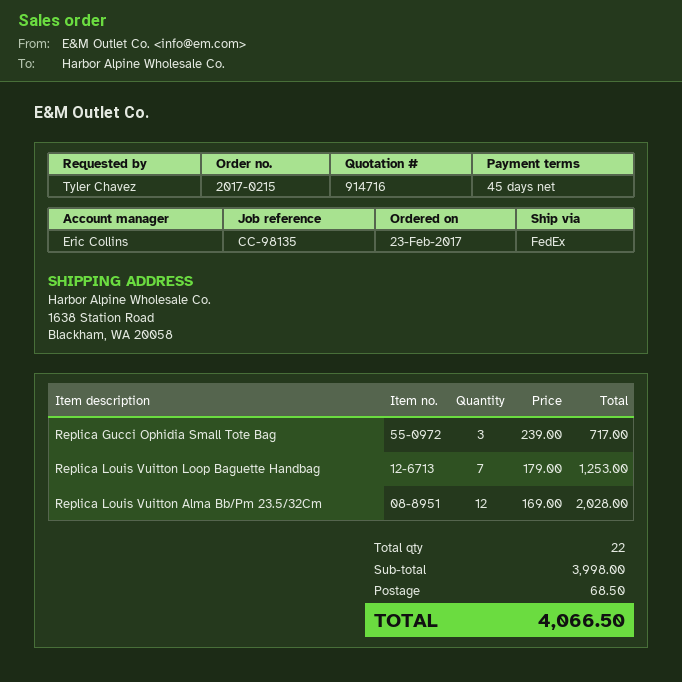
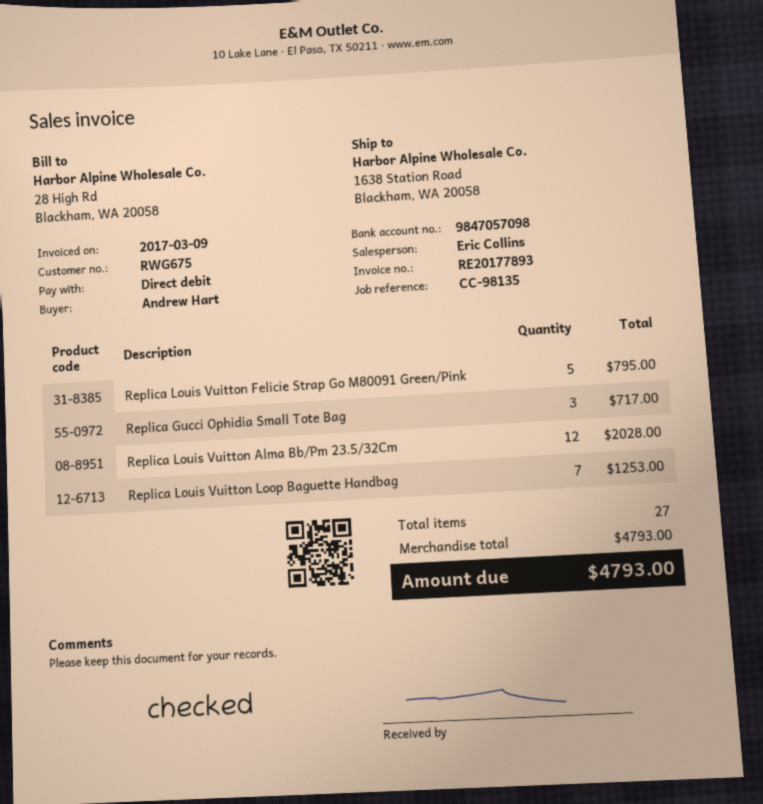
ordered by: Tyler Chavez -> Andrew Hart
Replica Louis Vuitton Felicie Strap Go M80091 Green/Pink: none -> 5 for 795.00
total quantity: 22 -> 27
subtotal: 3998.00 -> 4793.00
shipping: 68.50 -> none
total: 4066.50 -> 4793.00

